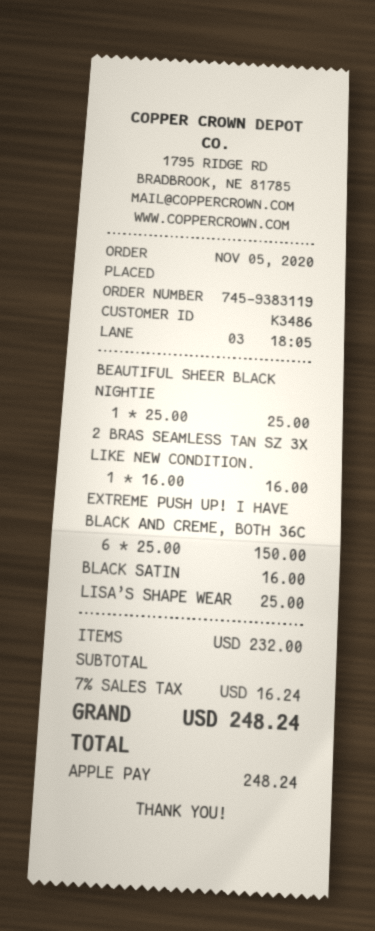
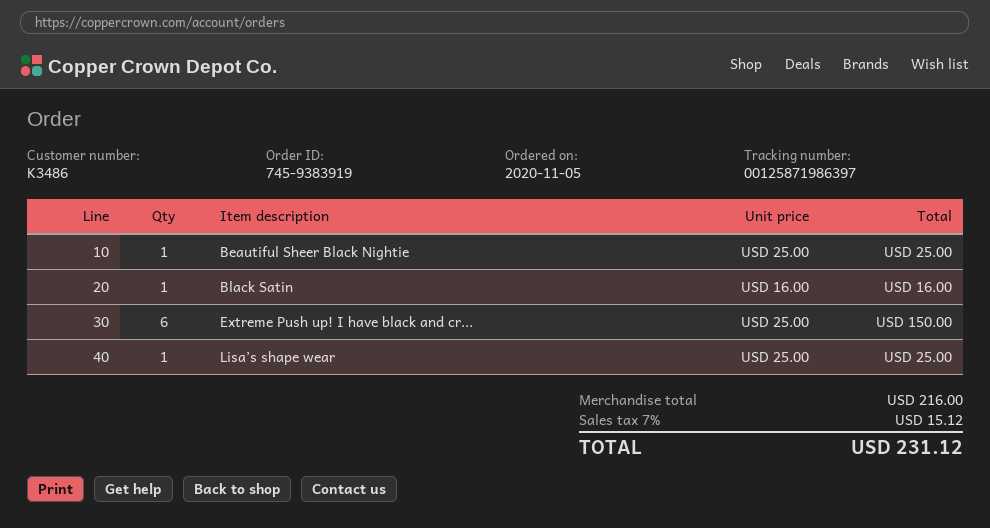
order number: 745-9383119 -> 745-9383919
2 BRAS SEAMLESS TAN SZ 3X LIKE NEW CONDITION.: 1 x 16.00 = 16.00 -> none
subtotal: 232.00 -> 216.00
tax: 7% = 16.24 -> 7% = 15.12
total: 248.24 -> 231.12

